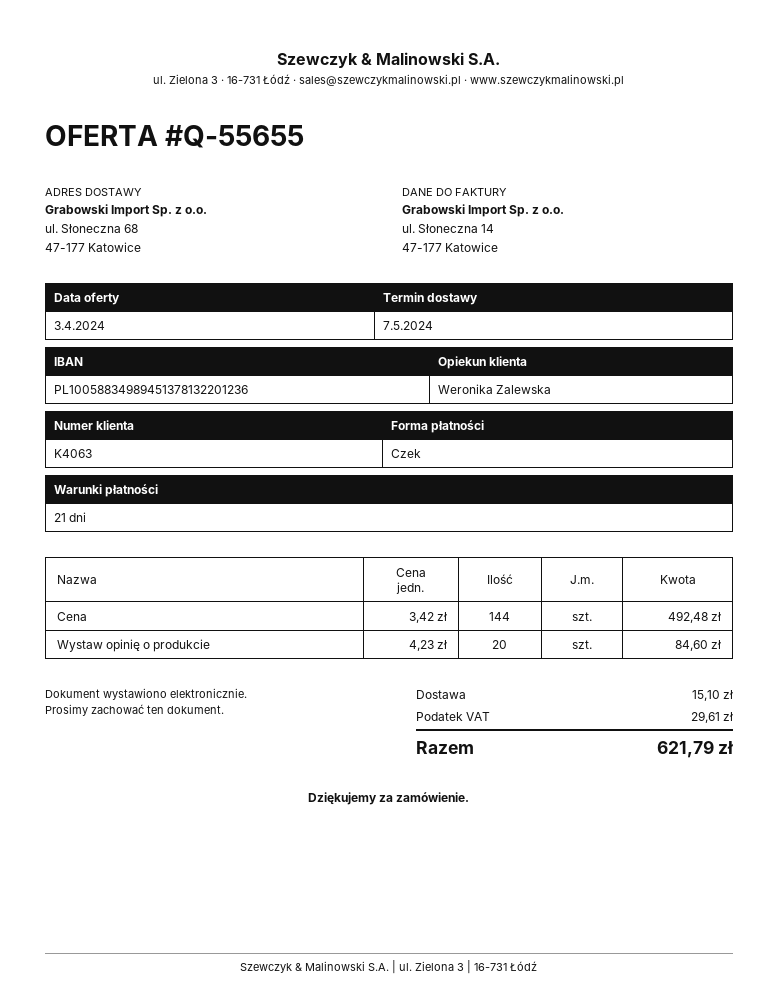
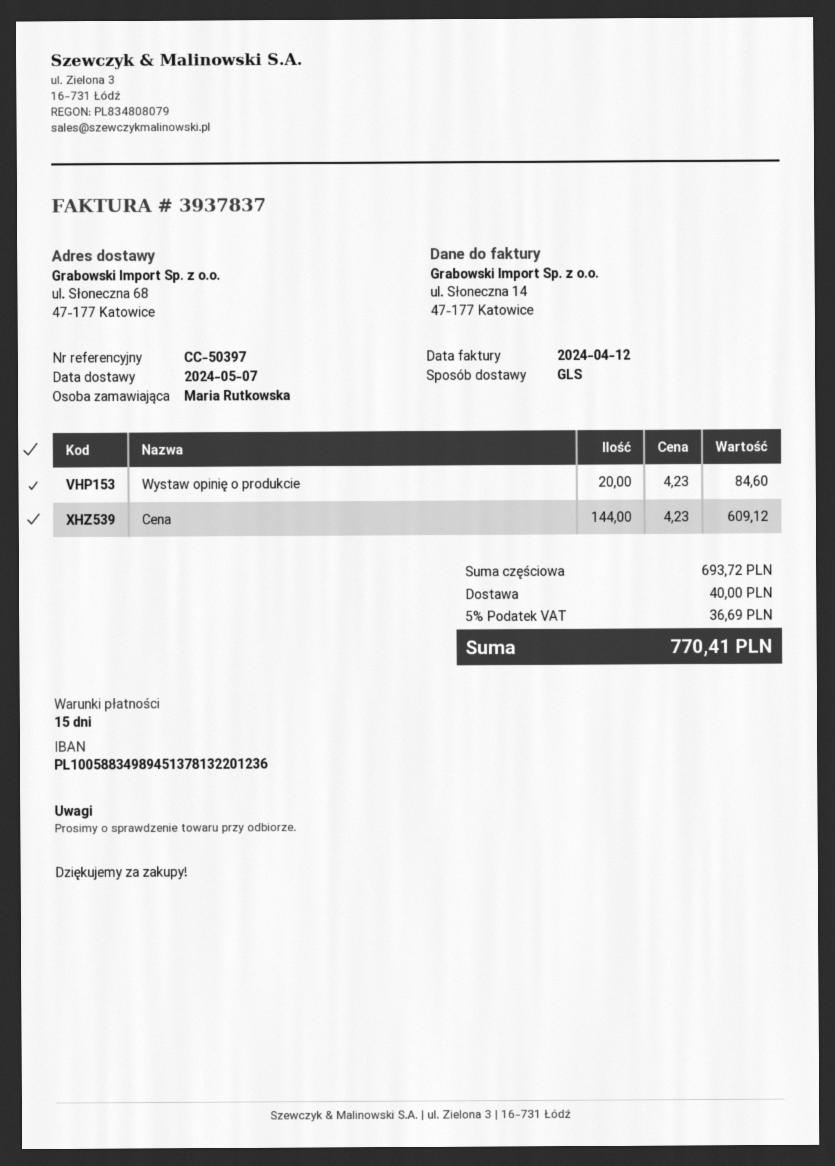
payment terms: 21 days -> 15 days
Cena: 144 x 3.42 = 492.48 -> 144 x 4.23 = 609.12
shipping: 15.10 -> 40.00
tax: 29.61 -> 36.69
total: 621.79 -> 770.41

